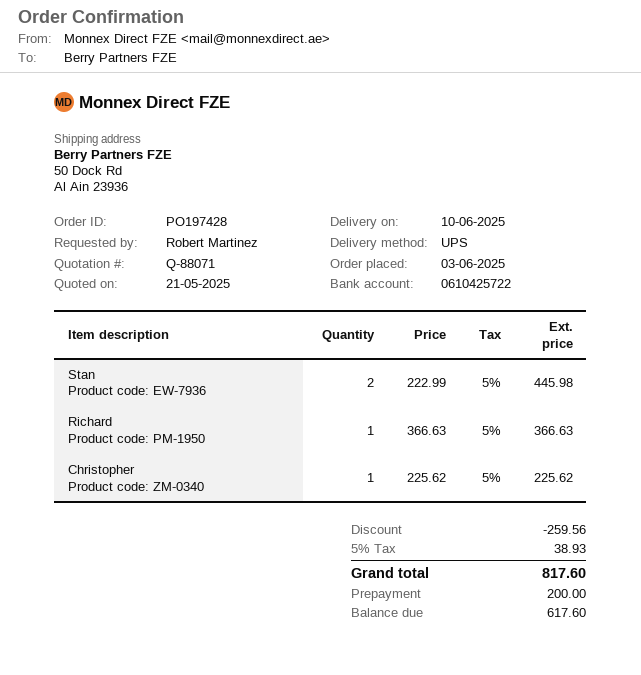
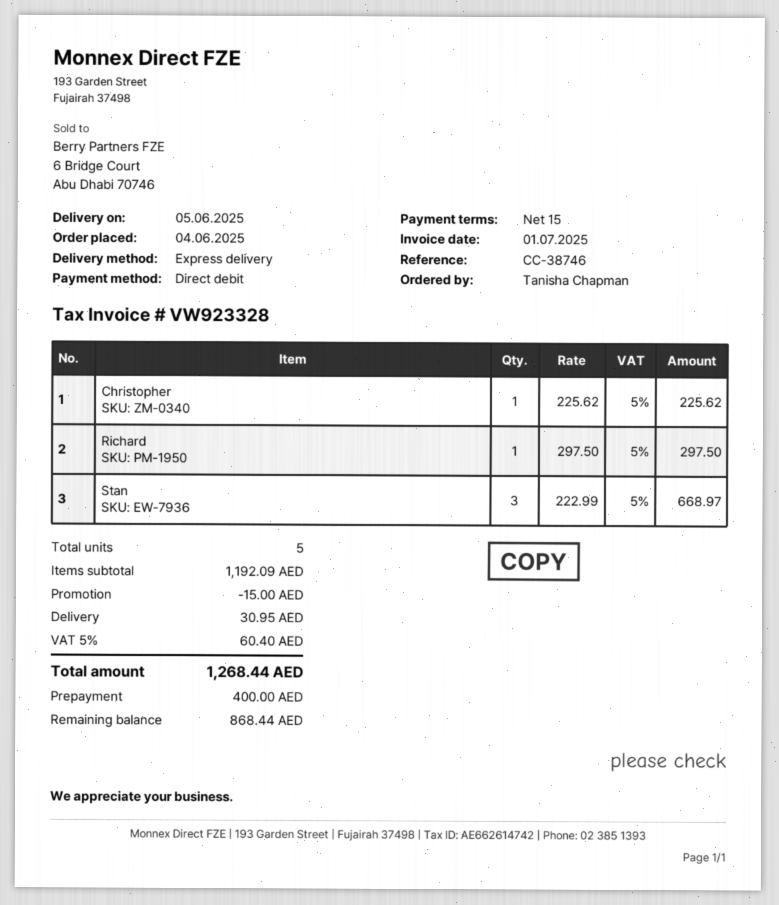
order date: 2025-06-03 -> 2025-06-04
delivery date: 2025-06-10 -> 2025-06-05
ordered by: Robert Martinez -> Tanisha Chapman
shipping method: UPS -> express
Stan: 2 x 222.99 = 445.98 -> 3 x 222.99 = 668.97
Richard: 1 x 366.63 = 366.63 -> 1 x 297.50 = 297.50
discount: 259.56 -> 15.00
shipping: none -> 30.95
tax: 5% = 38.93 -> 5% = 60.40
total: 817.60 -> 1268.44
deposit: 200.00 -> 400.00
balance: 617.60 -> 868.44

